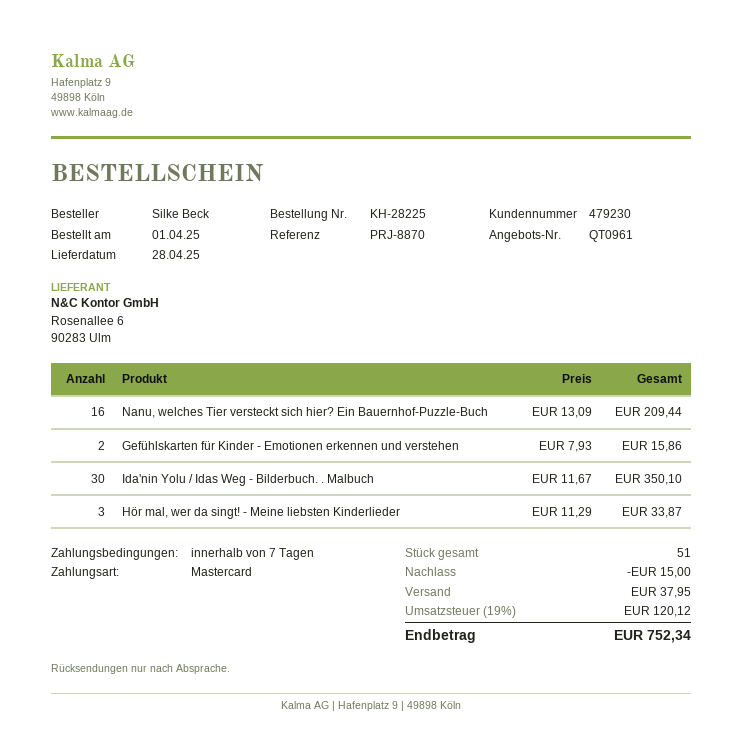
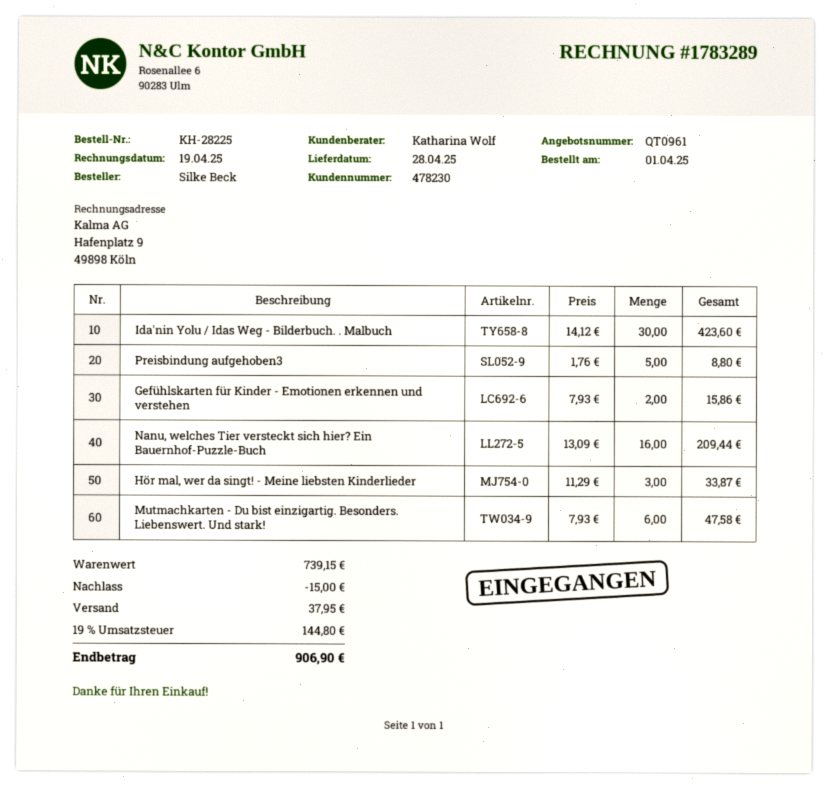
customer number: 479230 -> 478230
Ida'nin Yolu / Idas Weg - Bilderbuch. . Malbuch: 30 x 11.67 = 350.10 -> 30 x 14.12 = 423.60
Preisbindung aufgehoben3: none -> 5 x 1.76 = 8.80
Mutmachkarten - Du bist einzigartig. Besonders. Liebenswert. Und stark!: none -> 6 x 7.93 = 47.58
tax: 19% = 120.12 -> 19% = 144.80
total: 752.34 -> 906.90

